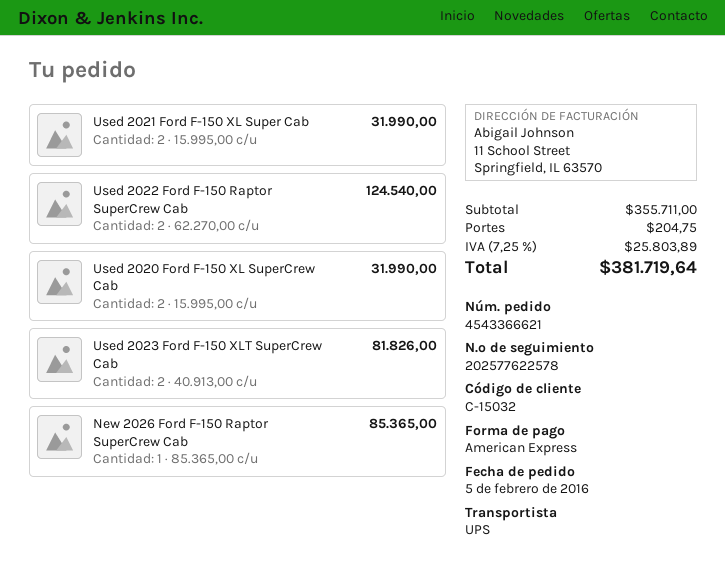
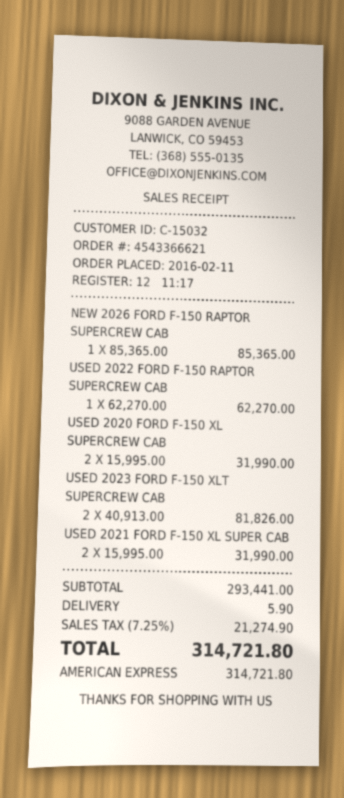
order date: 2016-02-05 -> 2016-02-11
Used 2022 Ford F-150 Raptor SuperCrew Cab: 2 x 62270.00 = 124540.00 -> 1 x 62270.00 = 62270.00
subtotal: 355711.00 -> 293441.00
shipping: 204.75 -> 5.90
tax: 7.25% = 25803.89 -> 7.25% = 21274.90
total: 381719.64 -> 314721.80

